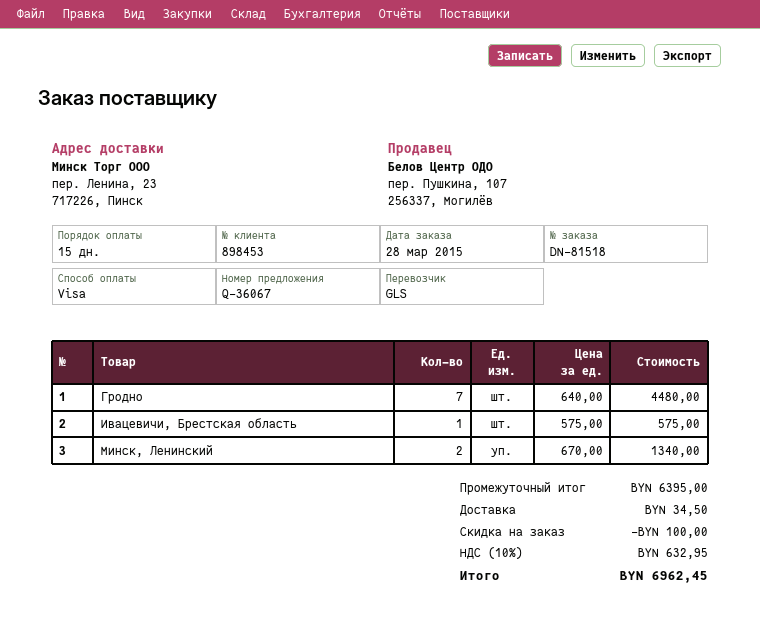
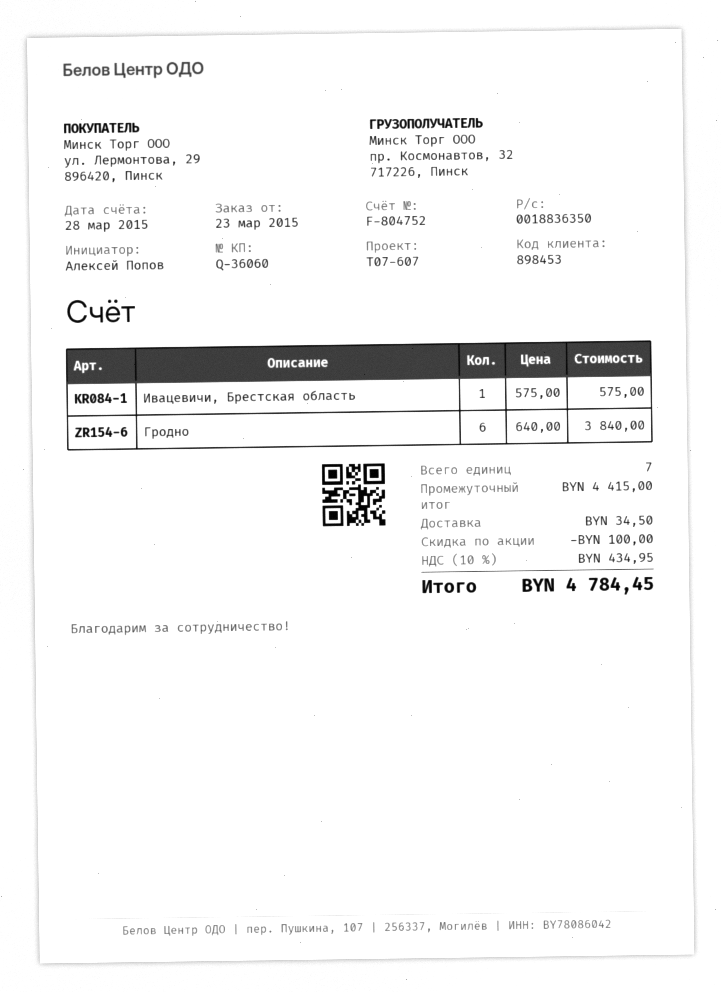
quote number: Q-36067 -> Q-36060
order date: 2015-03-28 -> 2015-03-23
ship to: пер. Ленина, 23, 717226, Пинск -> пр. Космонавтов, 32, 717226, Пинск
Гродно: 7 x 640.00 = 4480.00 -> 6 x 640.00 = 3840.00
Минск, Ленинский: 2 x 670.00 = 1340.00 -> none
subtotal: 6395.00 -> 4415.00
tax: 10% = 632.95 -> 10% = 434.95
total: 6962.45 -> 4784.45

